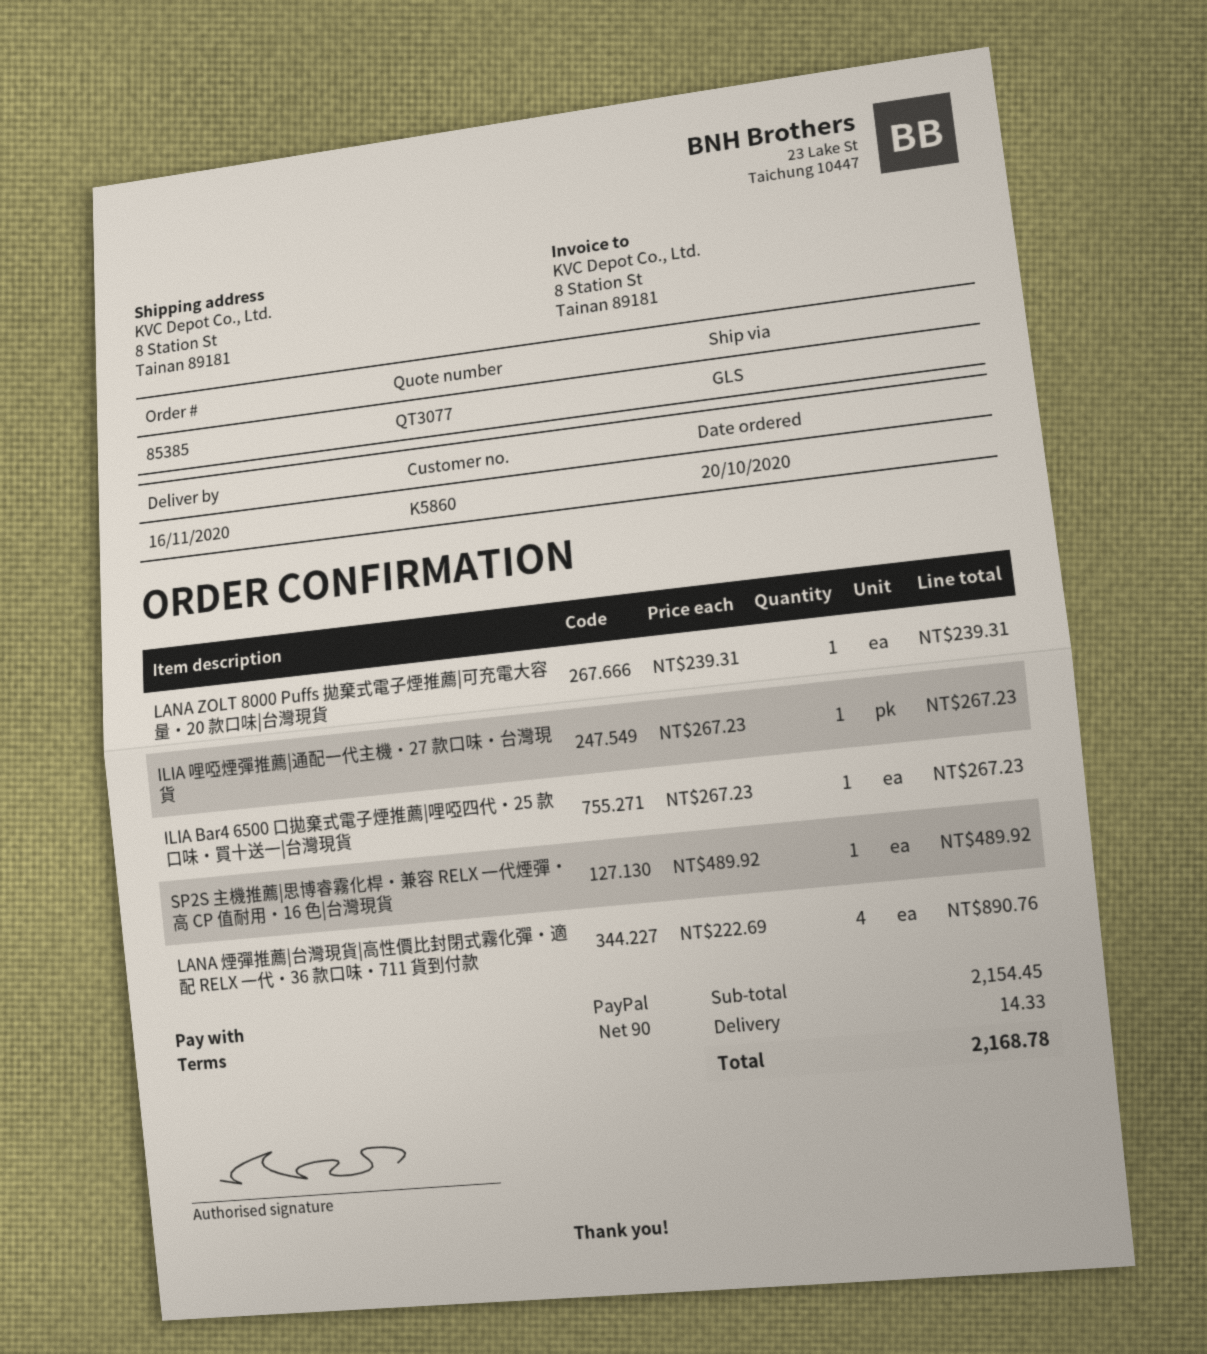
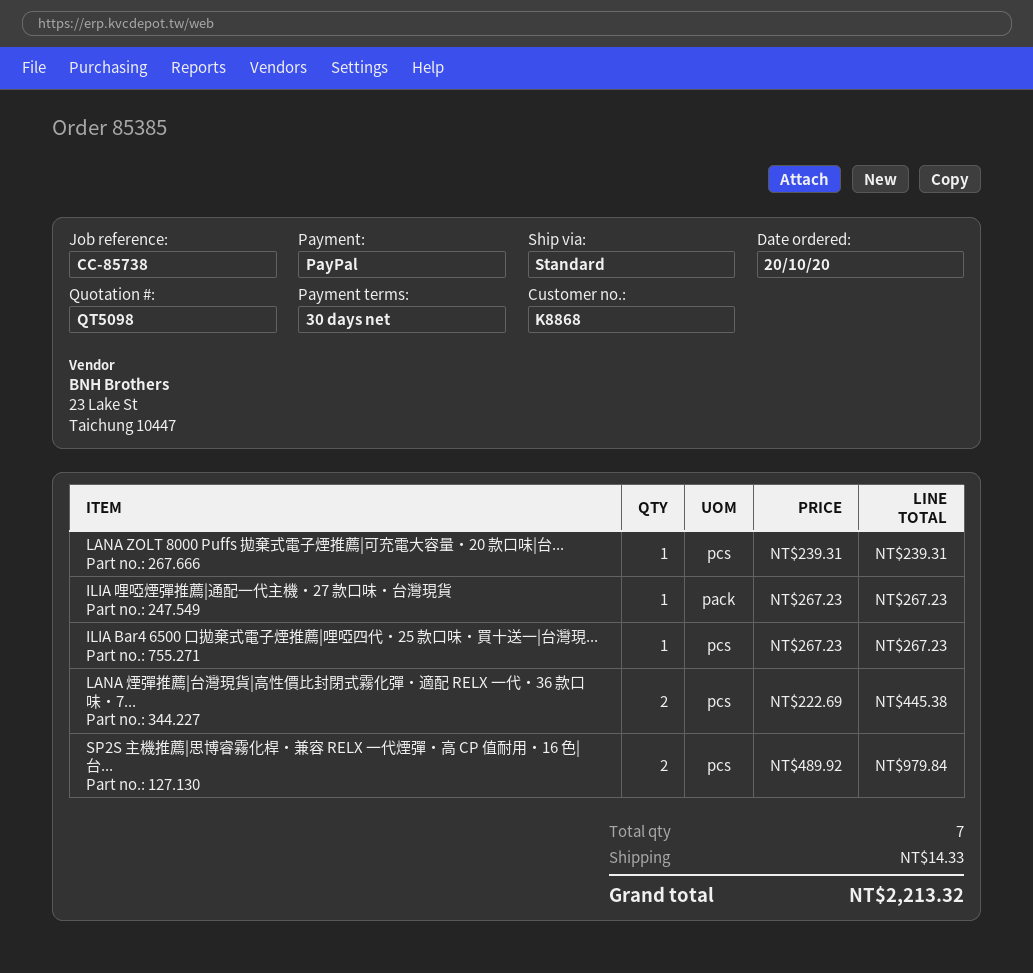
quote number: QT3077 -> QT5098
payment terms: 90 days -> 30 days
customer number: K5860 -> K8868
shipping method: GLS -> standard
SP2S 主機推薦|思博睿霧化桿・兼容 RELX 一代煙彈・高 CP 值耐用・16 色|台灣現貨: 1 x 489.92 = 489.92 -> 2 x 489.92 = 979.84
LANA 煙彈推薦|台灣現貨|高性價比封閉式霧化彈・適配 RELX 一代・36 款口味・711 貨到付款: 4 x 222.69 = 890.76 -> 2 x 222.69 = 445.38
total: 2168.78 -> 2213.32

